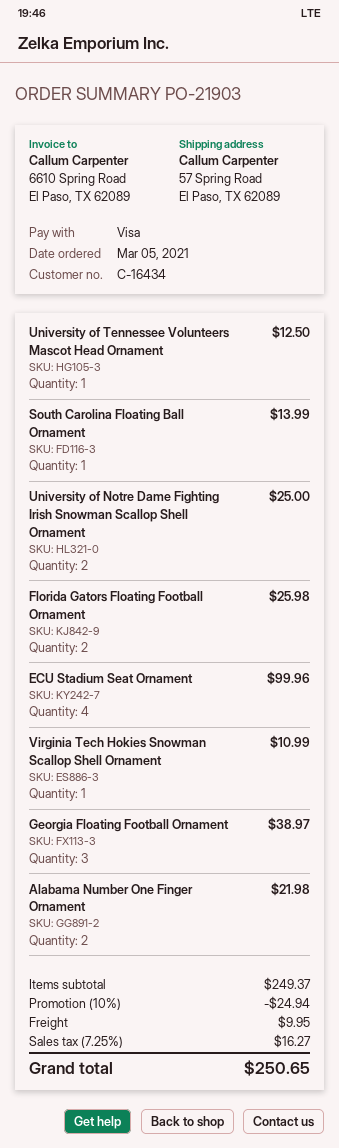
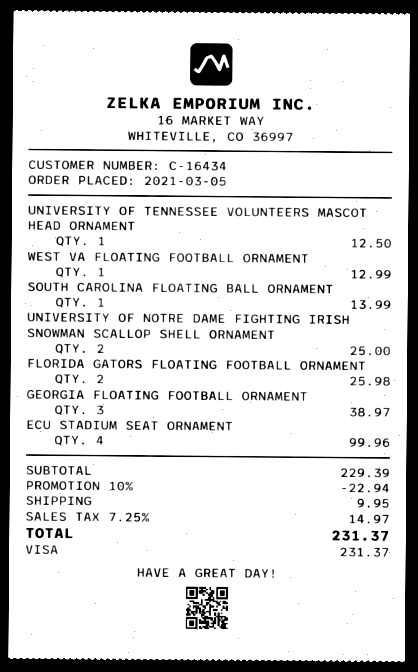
Virginia Tech Hokies Snowman Scallop Shell Ornament: 1 for 10.99 -> none
Alabama Number One Finger Ornament: 2 for 21.98 -> none
WEST VA FLOATING FOOTBALL ORNAMENT: none -> 1 for 12.99
subtotal: 249.37 -> 229.39
discount: 10% = 24.94 -> 10% = 22.94
tax: 7.25% = 16.27 -> 7.25% = 14.97
total: 250.65 -> 231.37

